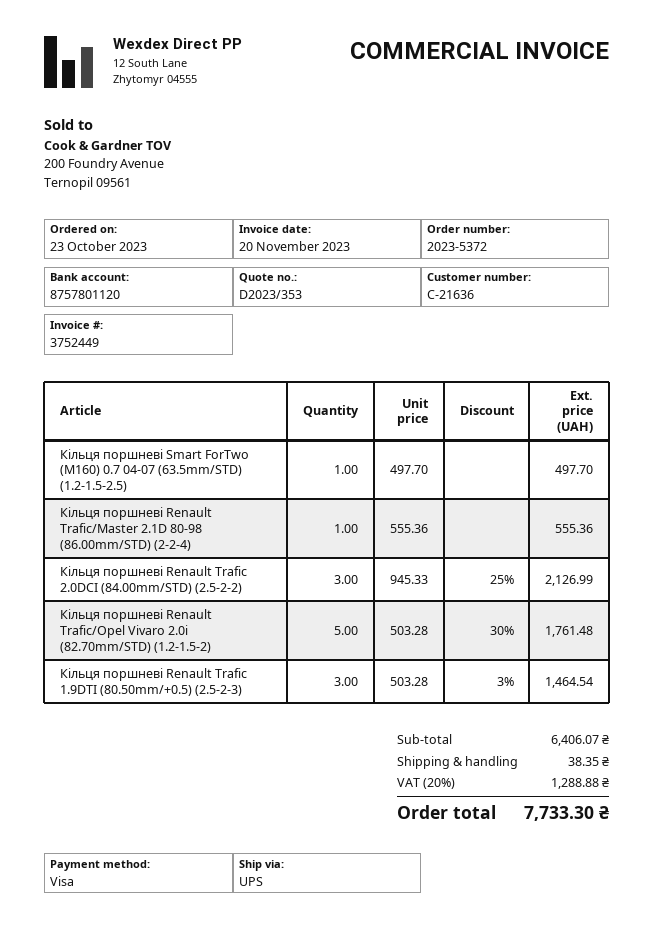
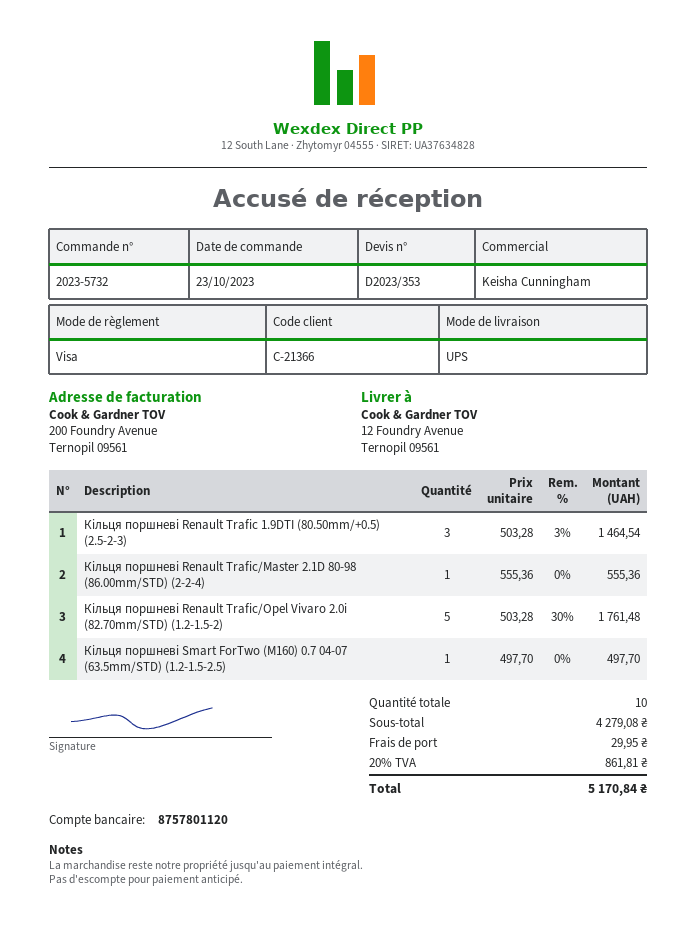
order number: 2023-5372 -> 2023-5732
customer number: C-21636 -> C-21366
Кільця поршневі Renault Trafic 2.0DCI (84.00mm/STD) (2.5-2-2): 3 x 945.33 - 25% = 2126.99 -> none
subtotal: 6406.07 -> 4279.08
shipping: 38.35 -> 29.95
tax: 20% = 1288.88 -> 20% = 861.81
total: 7733.30 -> 5170.84

